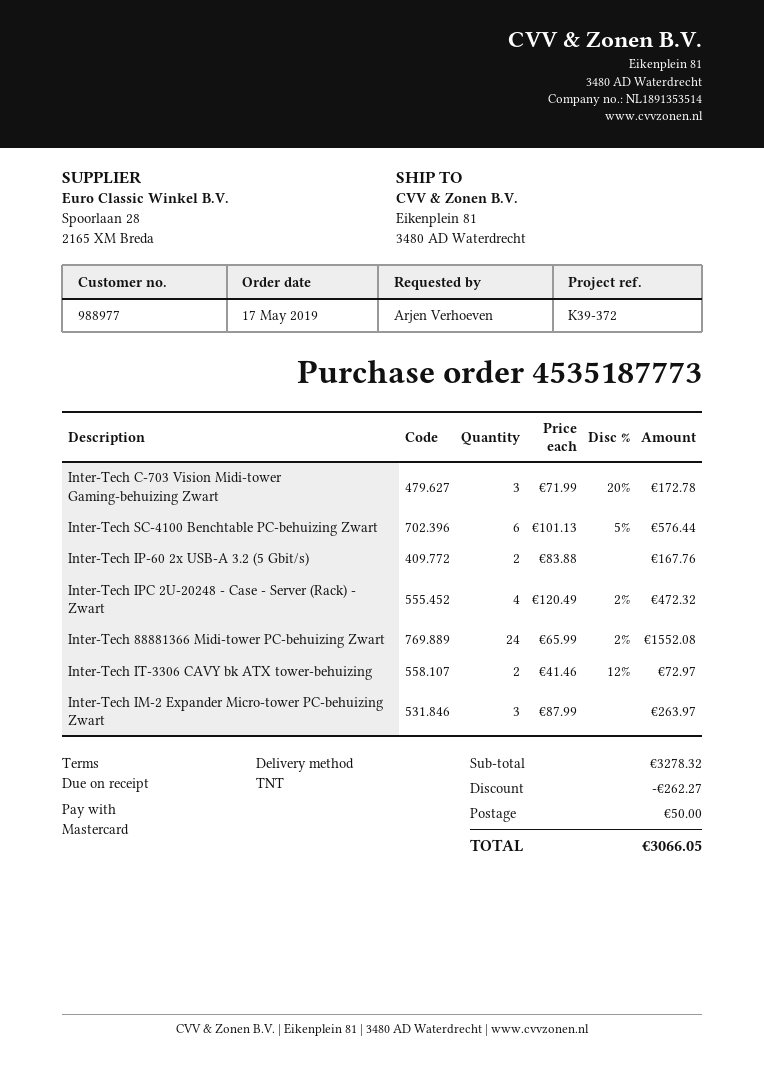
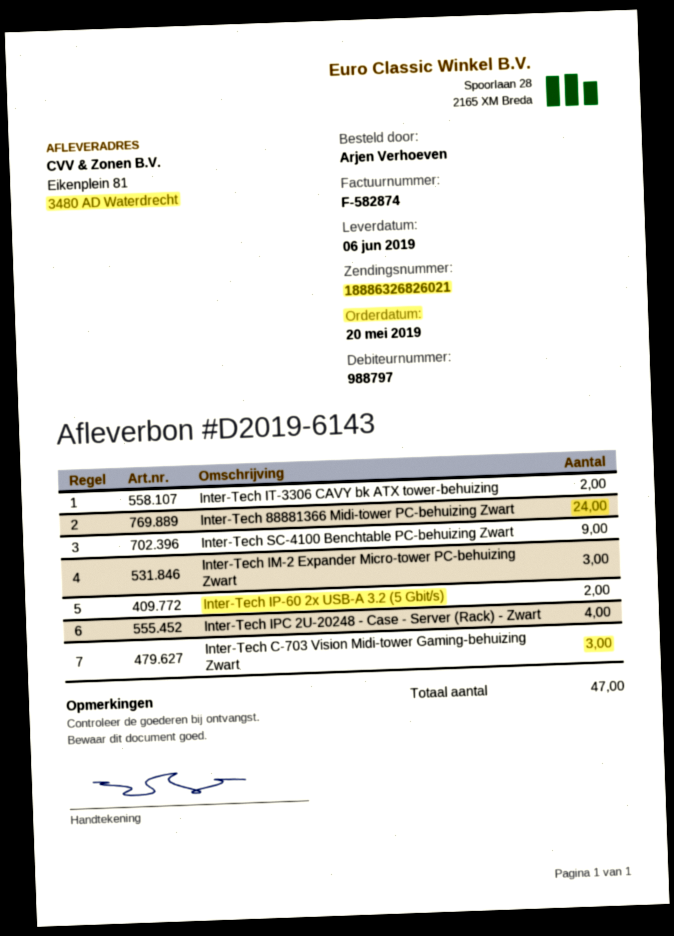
order date: 2019-05-17 -> 2019-05-20
customer number: 988977 -> 988797
Inter-Tech SC-4100 Benchtable PC-behuizing Zwart: 6 -> 9

